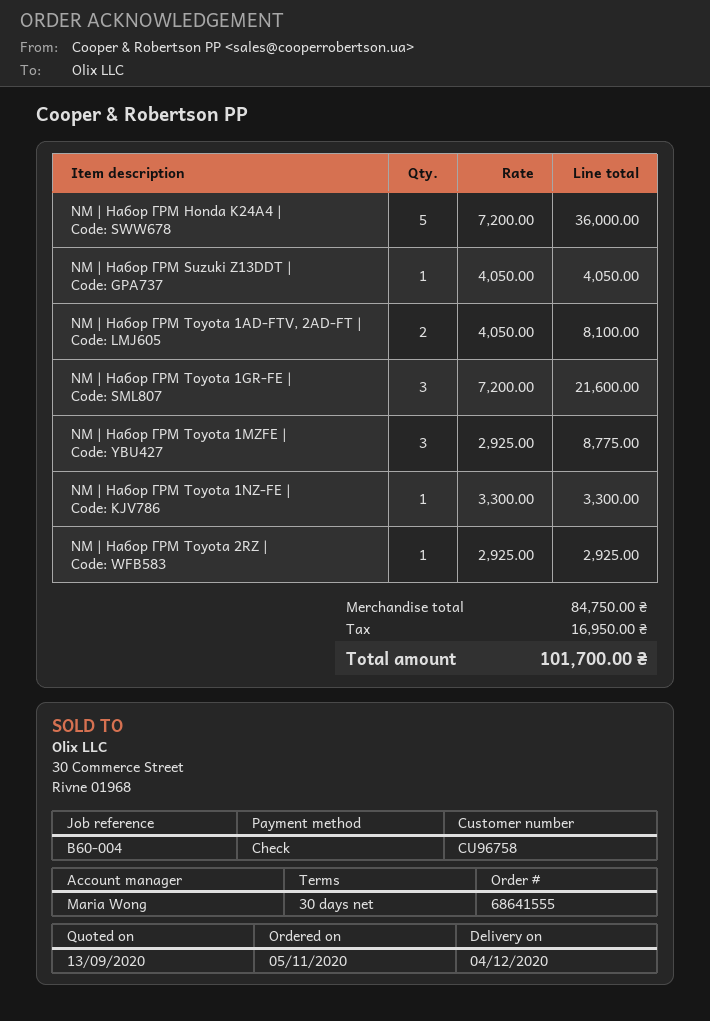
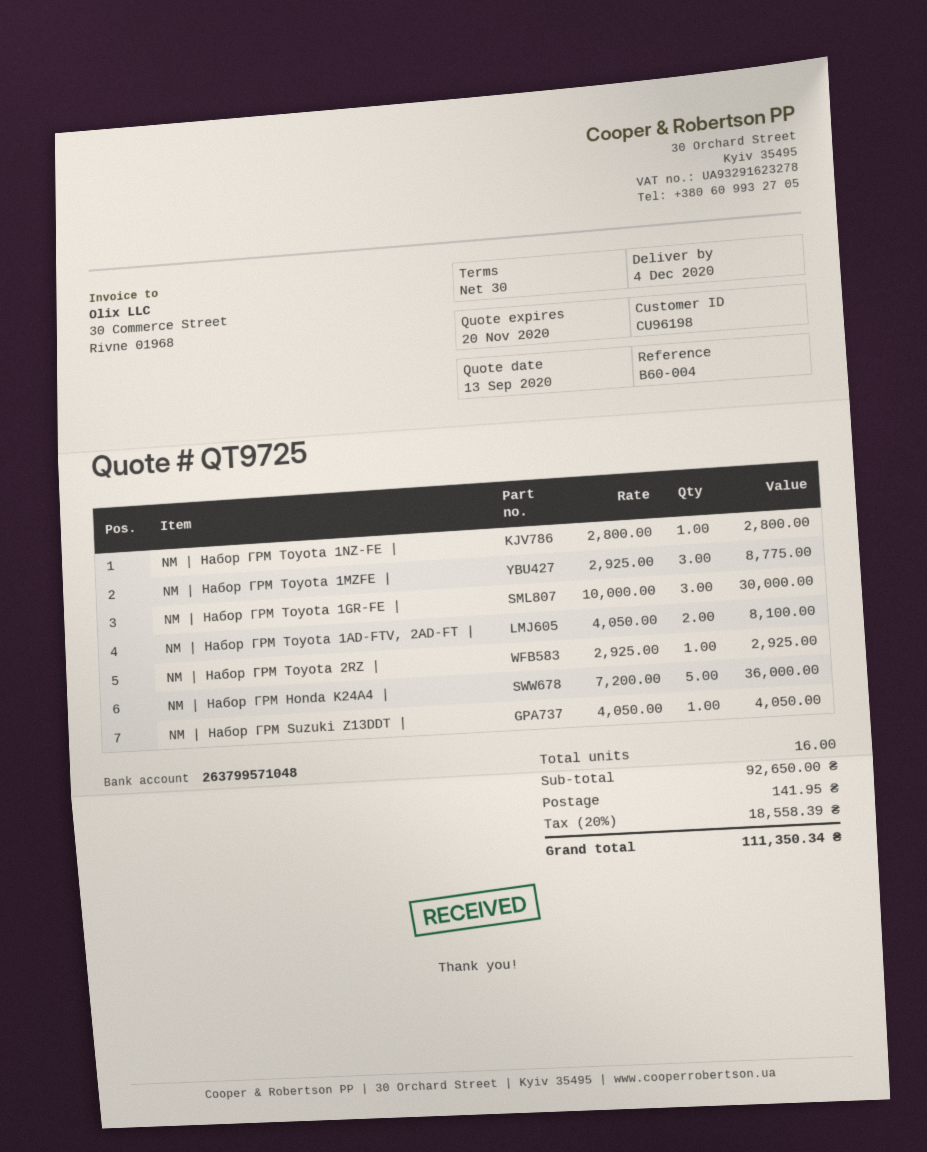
customer number: CU96758 -> CU96198
NM | Набор ГРМ Toyota 1GR-FE |: 3 x 7200.00 = 21600.00 -> 3 x 10000.00 = 30000.00
NM | Набор ГРМ Toyota 1NZ-FE |: 1 x 3300.00 = 3300.00 -> 1 x 2800.00 = 2800.00
subtotal: 84750.00 -> 92650.00
shipping: none -> 141.95
tax: 16950.00 -> 18558.39
total: 101700.00 -> 111350.34

